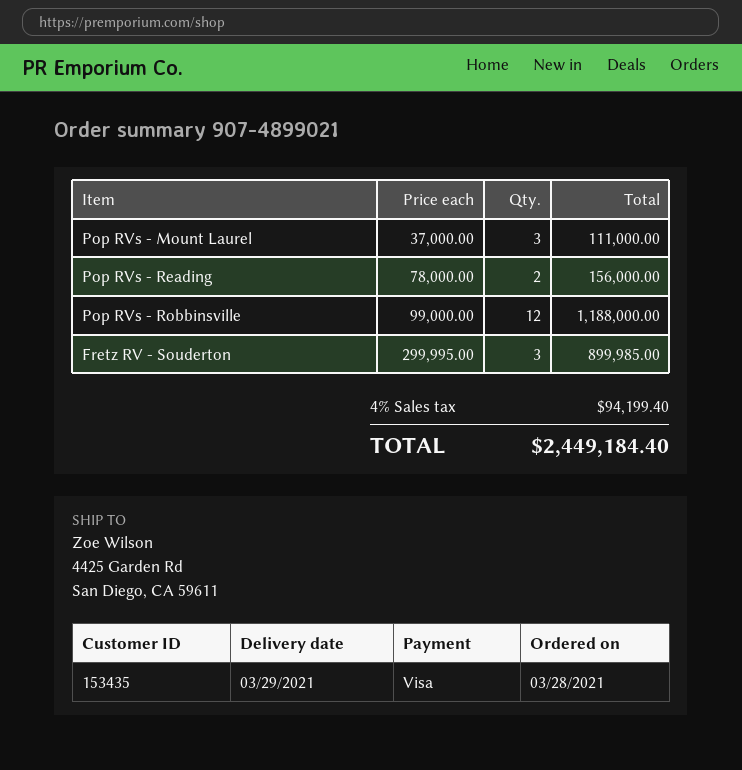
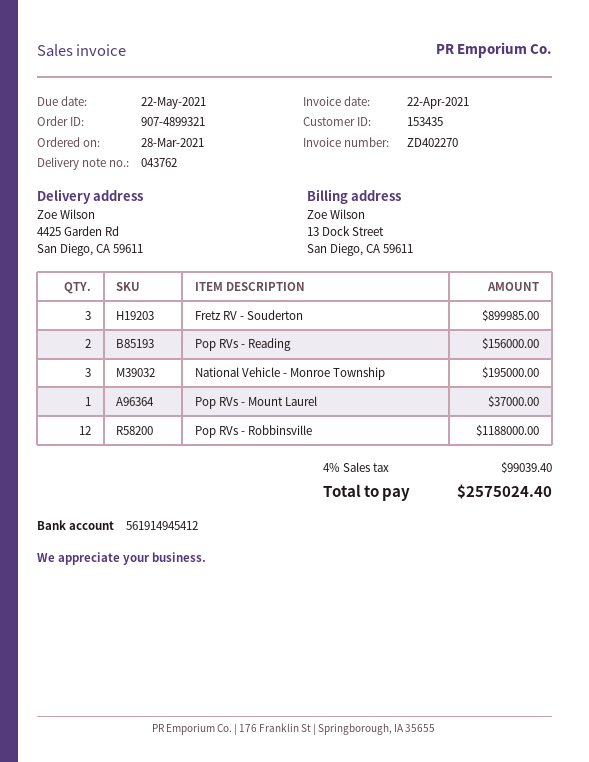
order number: 907-4899021 -> 907-4899321
Pop RVs - Mount Laurel: 3 for 111000.00 -> 1 for 37000.00
National Vehicle - Monroe Township: none -> 3 for 195000.00
tax: 4% = 94199.40 -> 4% = 99039.40
total: 2449184.40 -> 2575024.40

